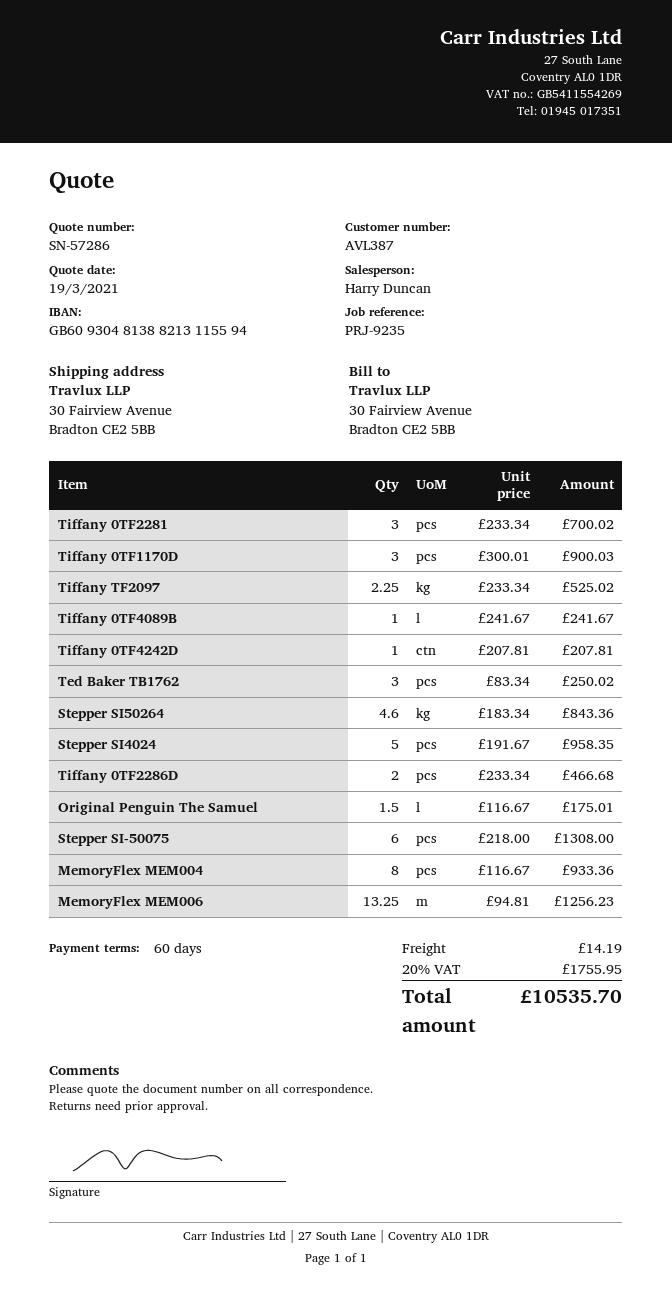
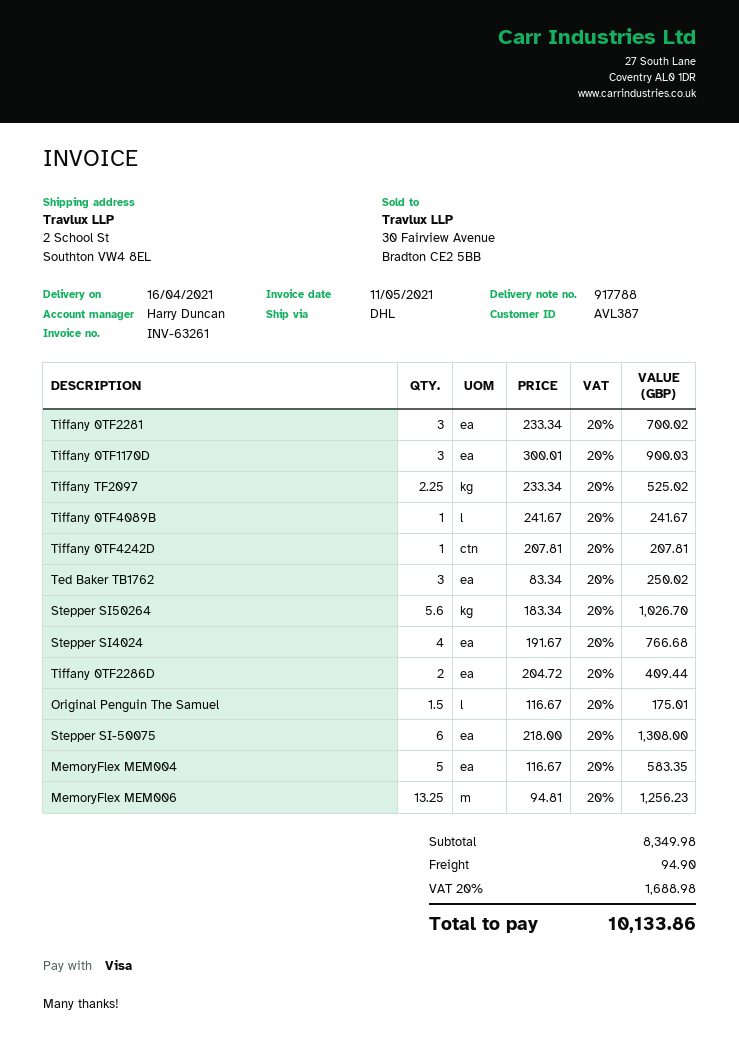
ship to: 30 Fairview Avenue, Bradton CE2 5BB -> 2 School St, Southton VW4 8EL
Stepper SI50264: 4.6 x 183.34 = 843.36 -> 5.6 x 183.34 = 1026.70
Stepper SI4024: 5 x 191.67 = 958.35 -> 4 x 191.67 = 766.68
Tiffany 0TF2286D: 2 x 233.34 = 466.68 -> 2 x 204.72 = 409.44
MemoryFlex MEM004: 8 x 116.67 = 933.36 -> 5 x 116.67 = 583.35
shipping: 14.19 -> 94.90
tax: 20% = 1755.95 -> 20% = 1688.98
total: 10535.70 -> 10133.86

